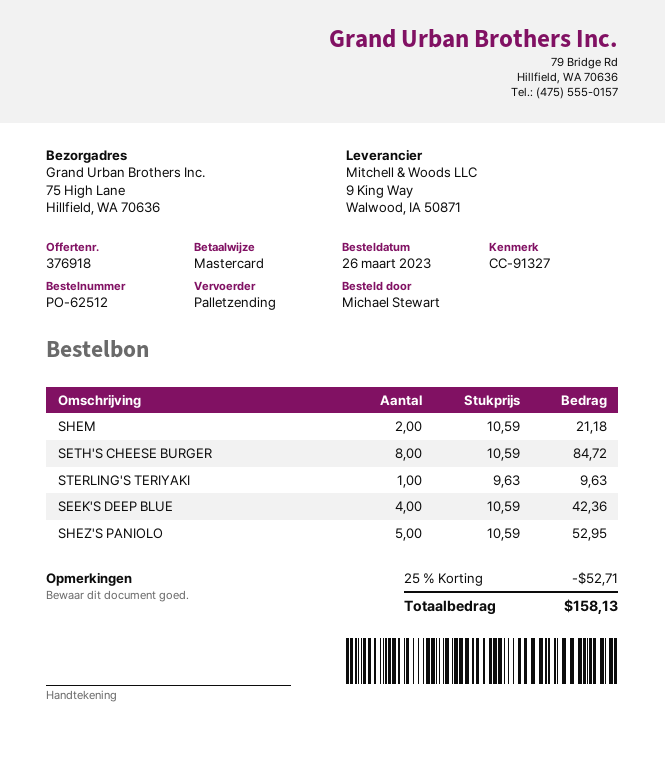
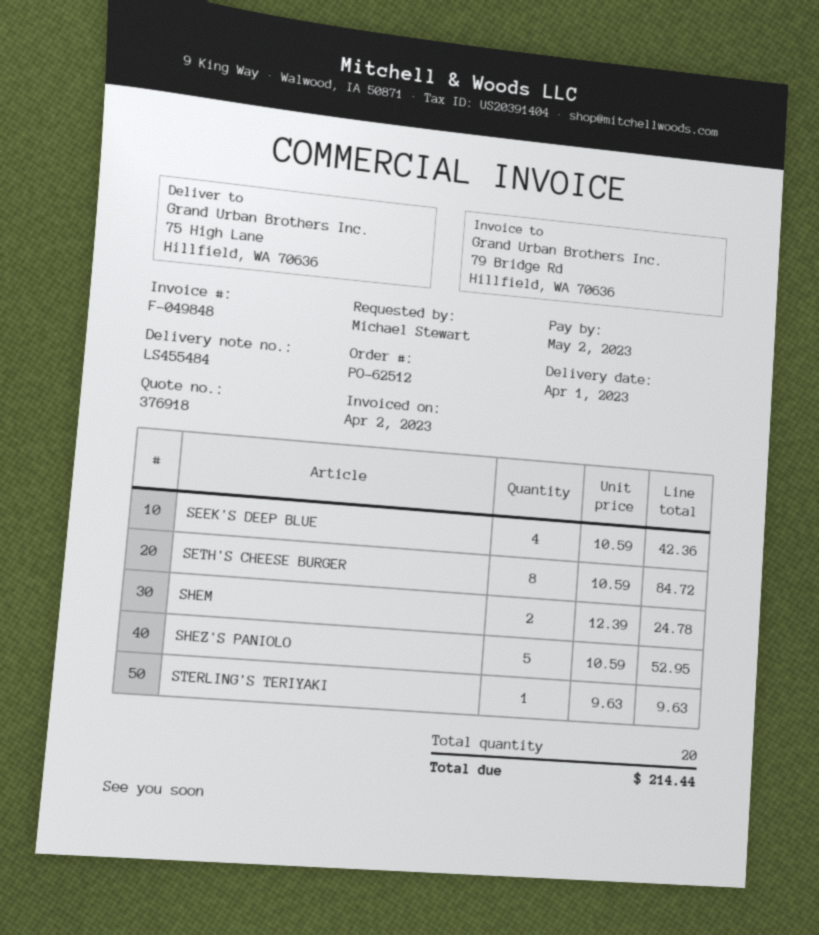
SHEM: 2 x 10.59 = 21.18 -> 2 x 12.39 = 24.78
discount: 25% = 52.71 -> none
total: 158.13 -> 214.44

